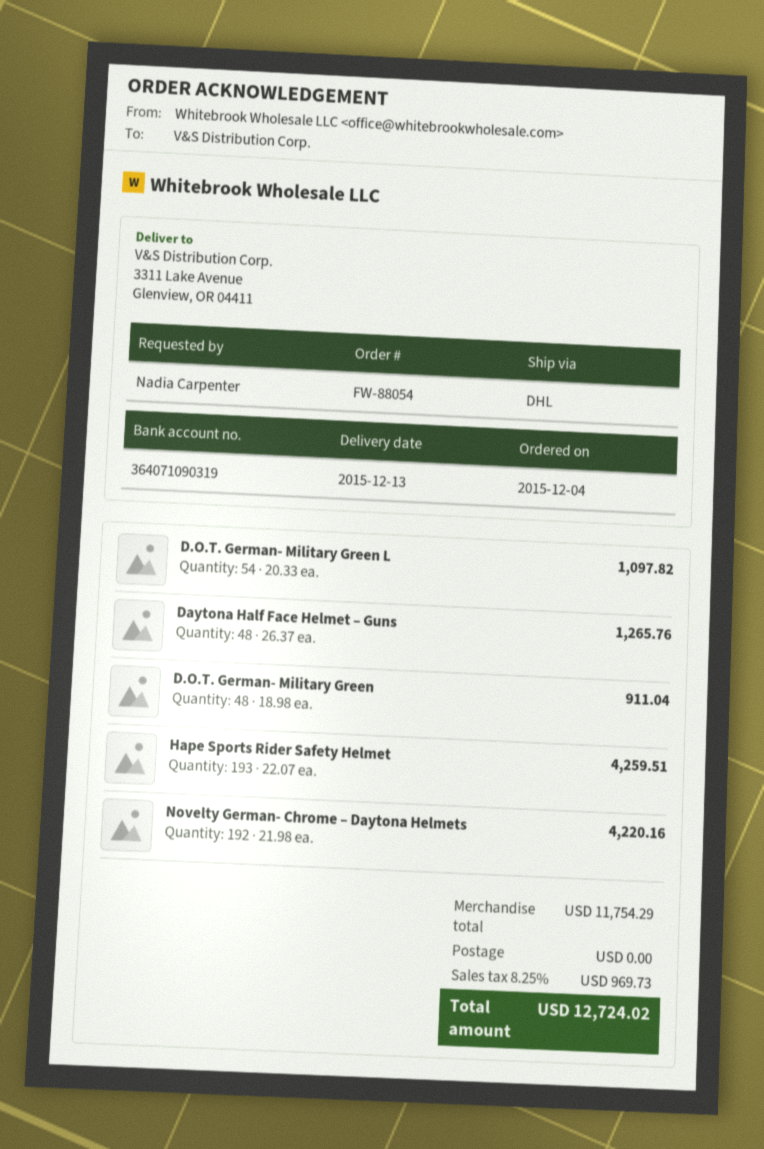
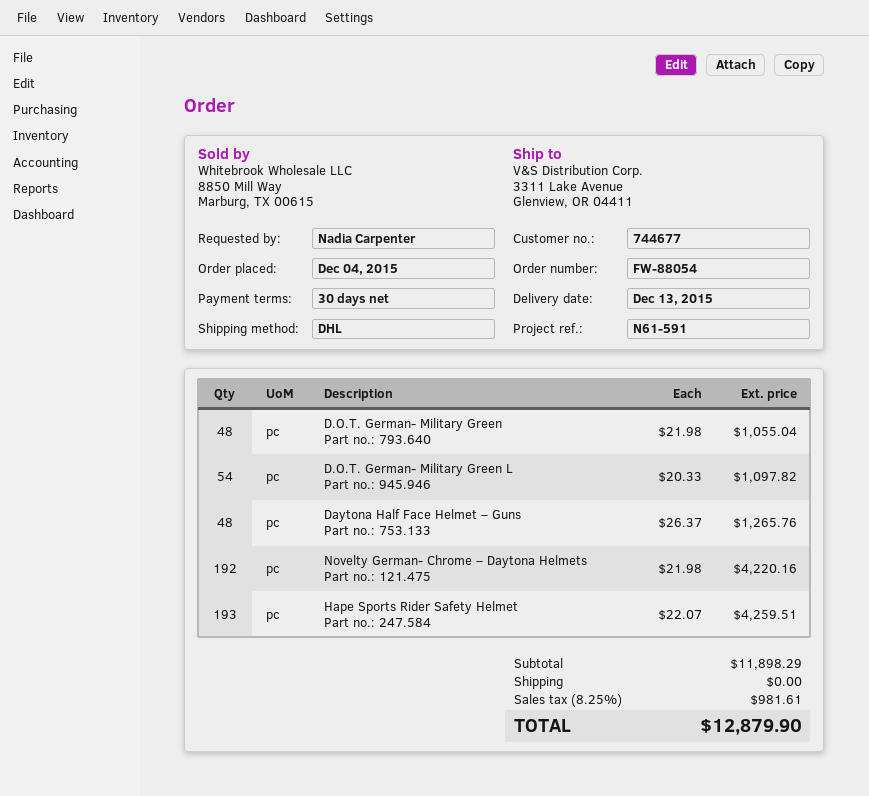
D.O.T. German- Military Green: 48 x 18.98 = 911.04 -> 48 x 21.98 = 1055.04
subtotal: 11754.29 -> 11898.29
tax: 8.25% = 969.73 -> 8.25% = 981.61
total: 12724.02 -> 12879.90

